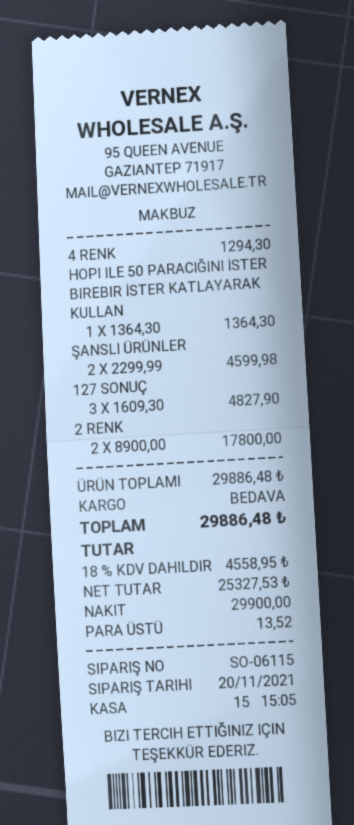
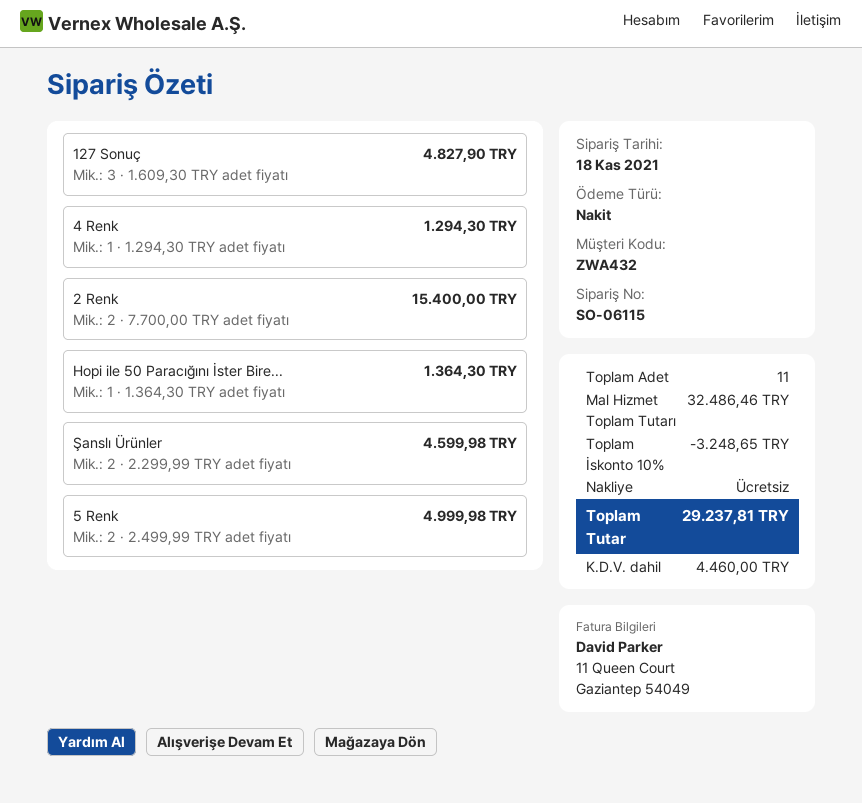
order date: 2021-11-20 -> 2021-11-18
2 RENK: 2 x 8900.00 = 17800.00 -> 2 x 7700.00 = 15400.00
5 Renk: none -> 2 x 2499.99 = 4999.98
subtotal: 29886.48 -> 32486.46
discount: none -> 10% = 3248.65
tax: 4558.95 -> 4460.00
total: 29886.48 -> 29237.81

